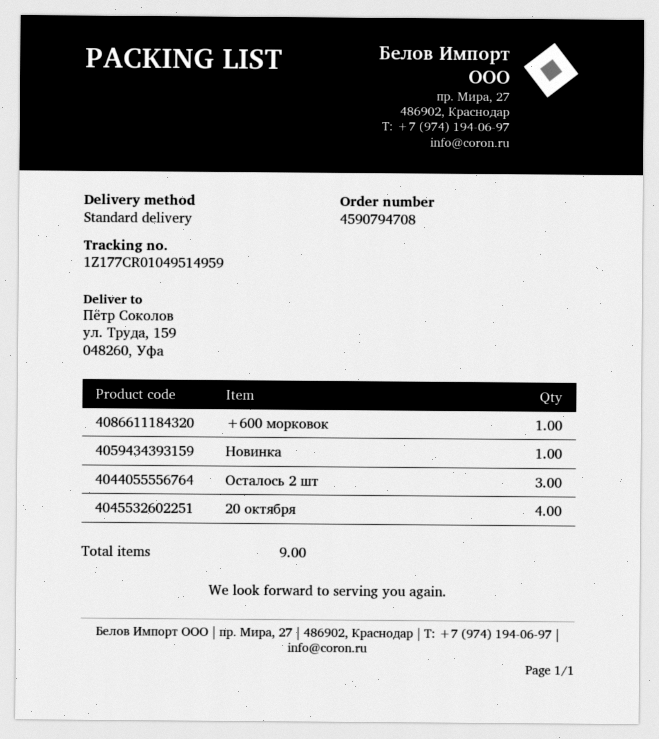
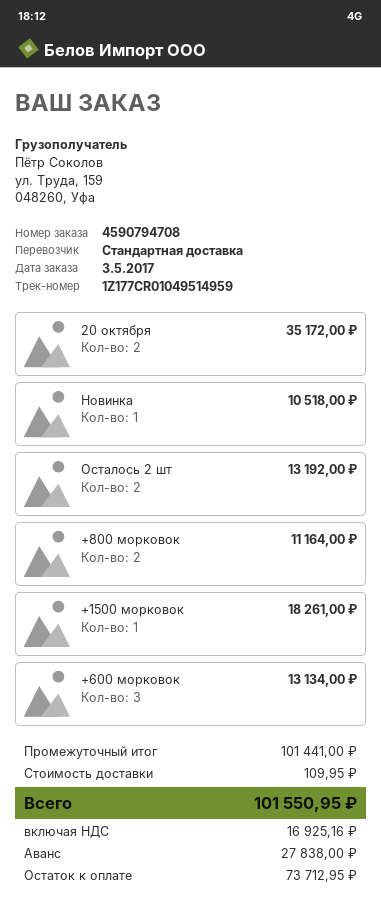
+600 морковок: 1 -> 3
Осталось 2 шт: 3 -> 2
20 октября: 4 -> 2
+800 морковок: none -> 2
+1500 морковок: none -> 1

